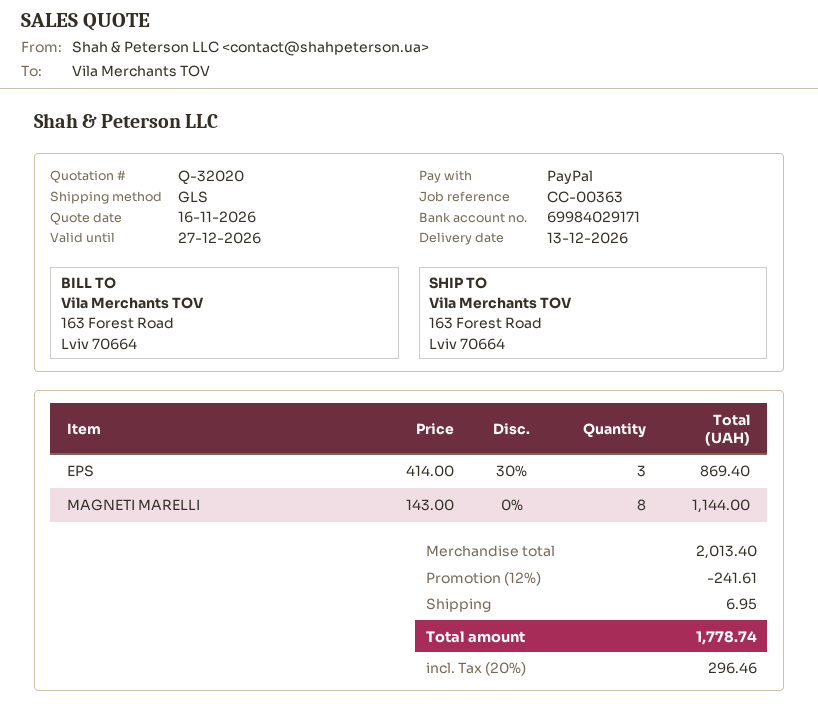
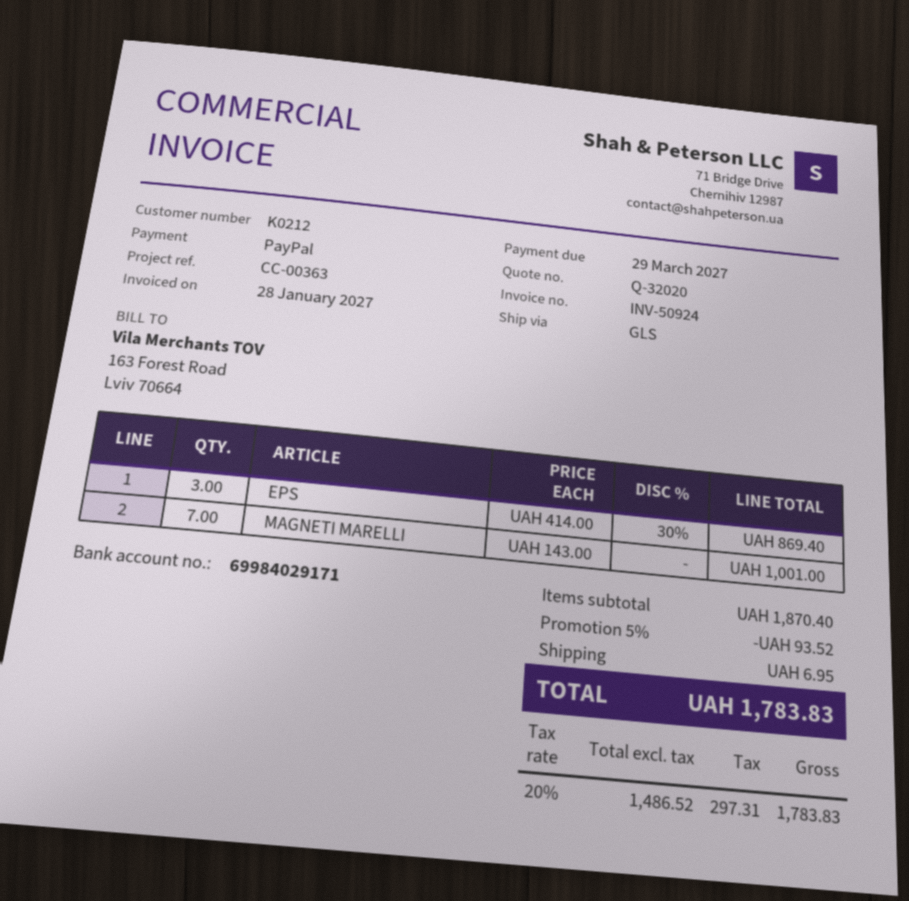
MAGNETI MARELLI: 8 x 143.00 = 1144.00 -> 7 x 143.00 = 1001.00
subtotal: 2013.40 -> 1870.40
discount: 12% = 241.61 -> 5% = 93.52
tax: 20% = 296.46 -> 20% = 297.31
total: 1778.74 -> 1783.83

